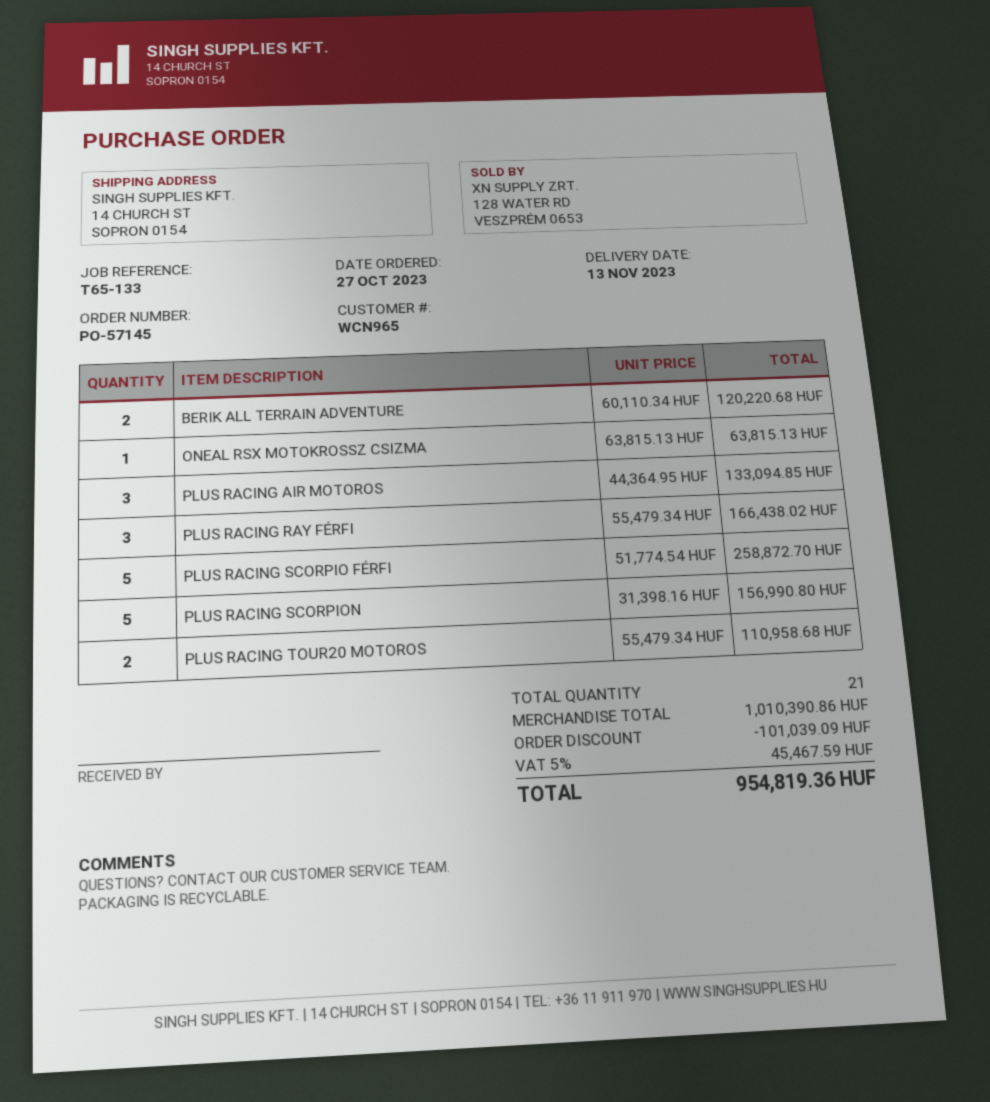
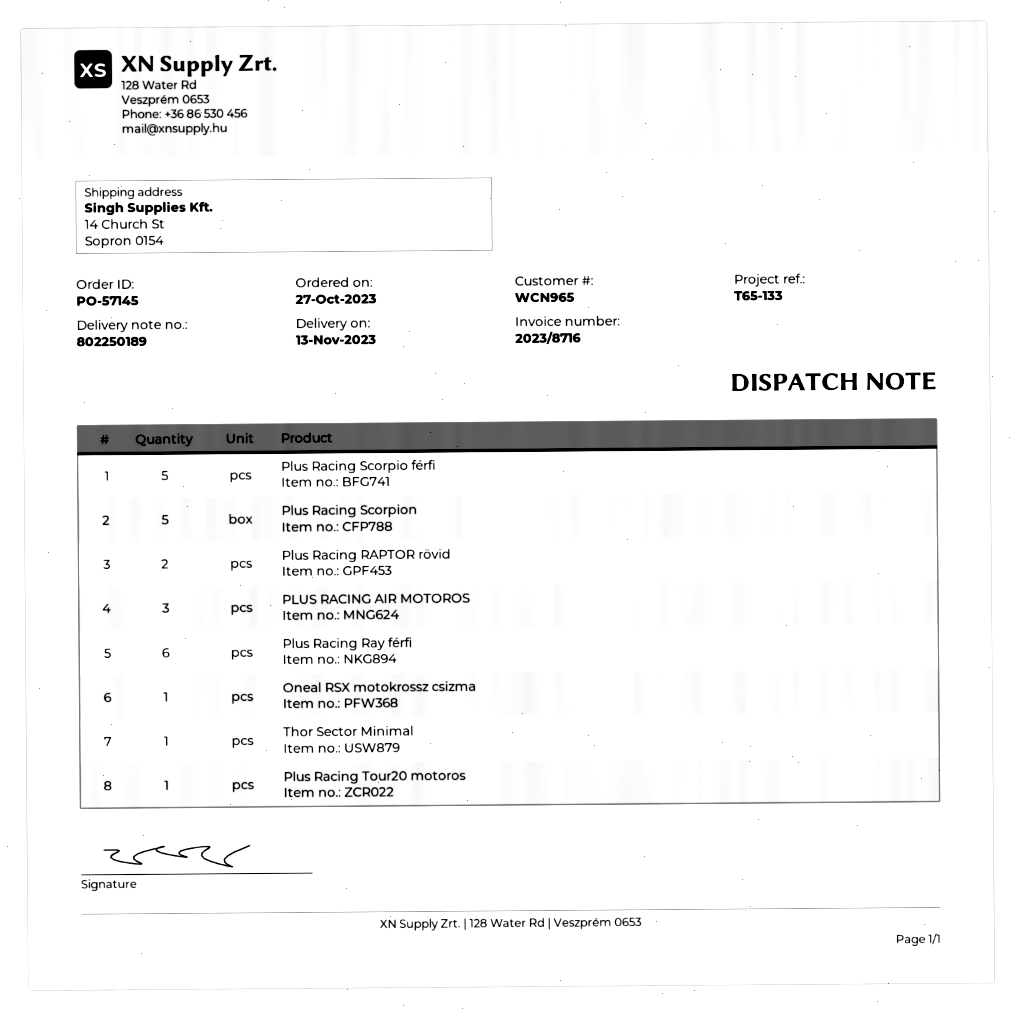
BERIK ALL TERRAIN ADVENTURE: 2 -> none
PLUS RACING RAY FÉRFI: 3 -> 6
PLUS RACING TOUR20 MOTOROS: 2 -> 1
Plus Racing RAPTOR rövid: none -> 2
Thor Sector Minimal: none -> 1

